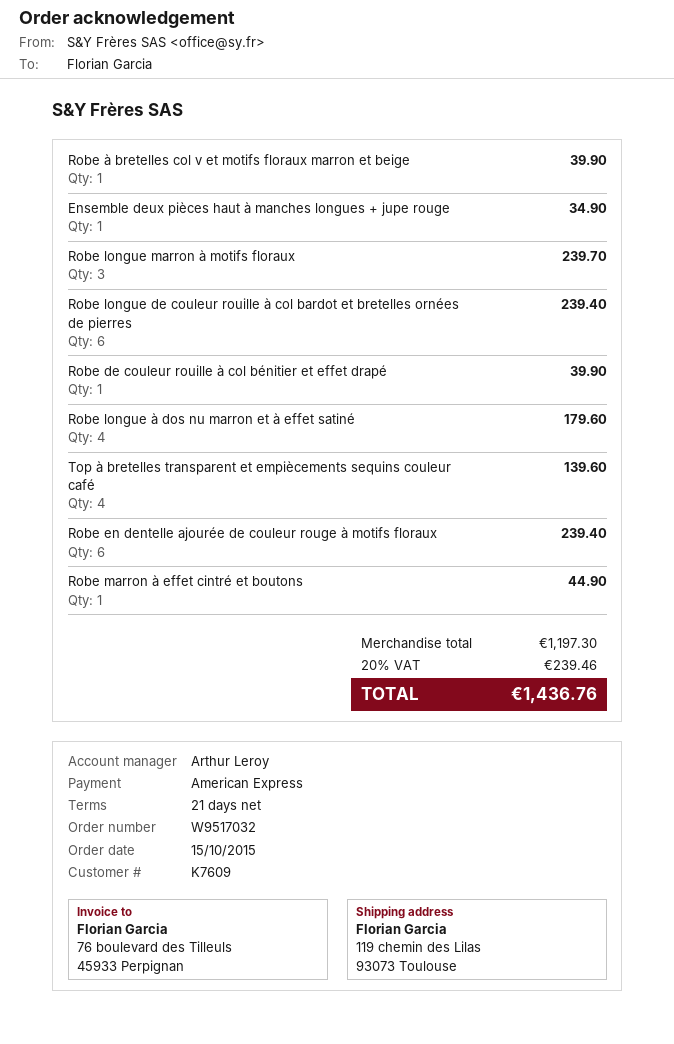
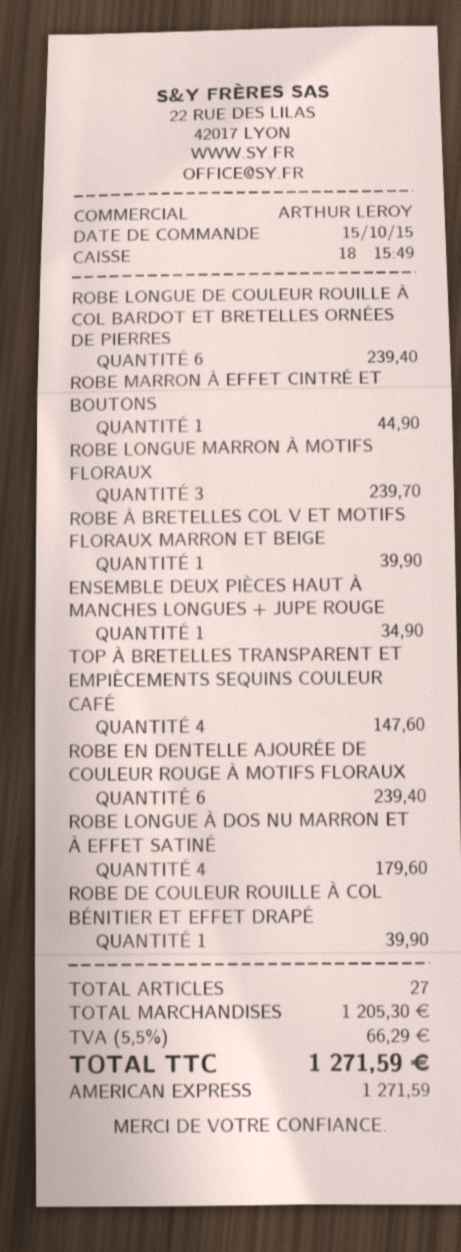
Top à bretelles transparent et empiècements sequins couleur café: 4 for 139.60 -> 4 for 147.60
subtotal: 1197.30 -> 1205.30
tax: 20% = 239.46 -> 5.5% = 66.29
total: 1436.76 -> 1271.59

